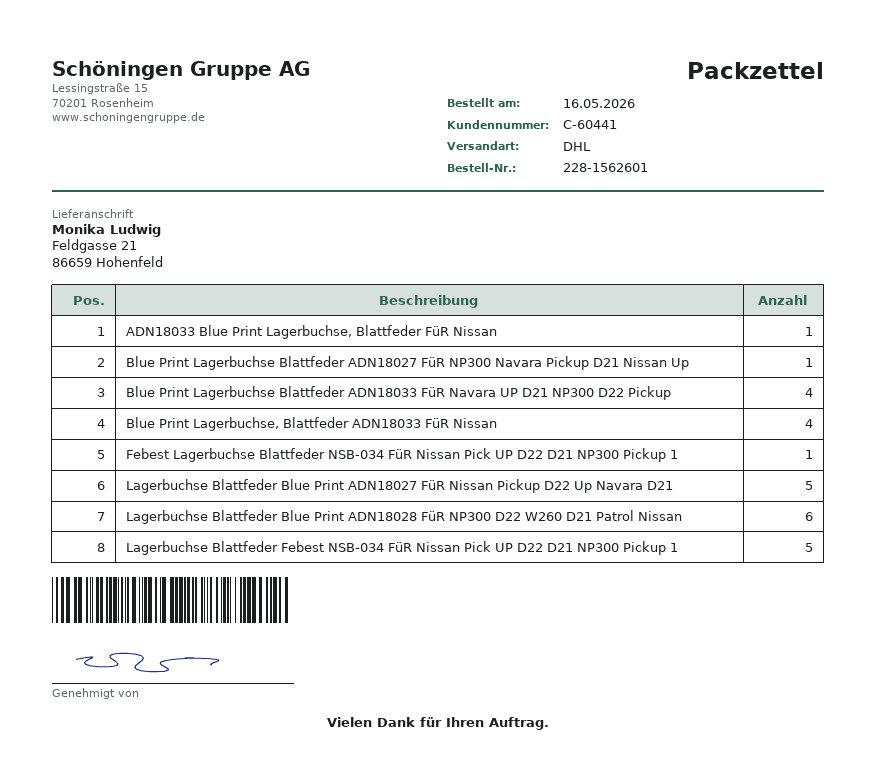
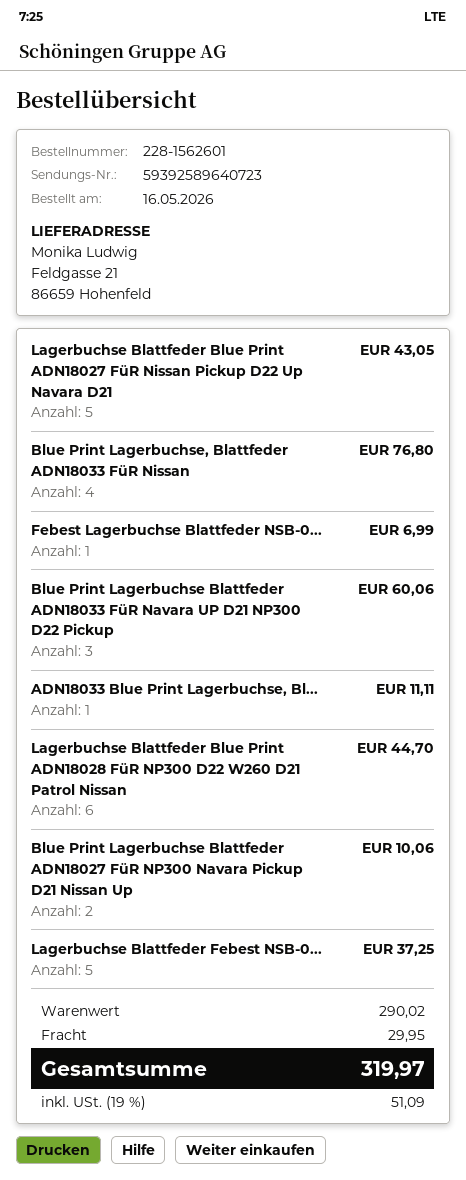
Blue Print Lagerbuchse Blattfeder ADN18027 FüR NP300 Navara Pickup D21 Nissan Up: 1 -> 2
Blue Print Lagerbuchse Blattfeder ADN18033 FüR Navara UP D21 NP300 D22 Pickup: 4 -> 3

